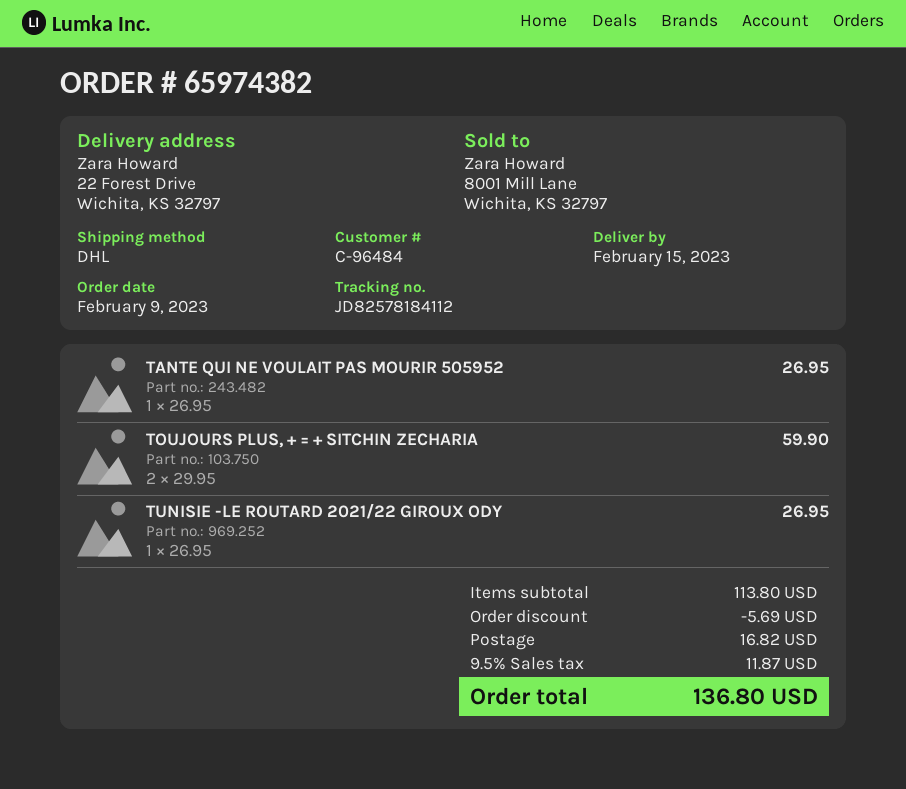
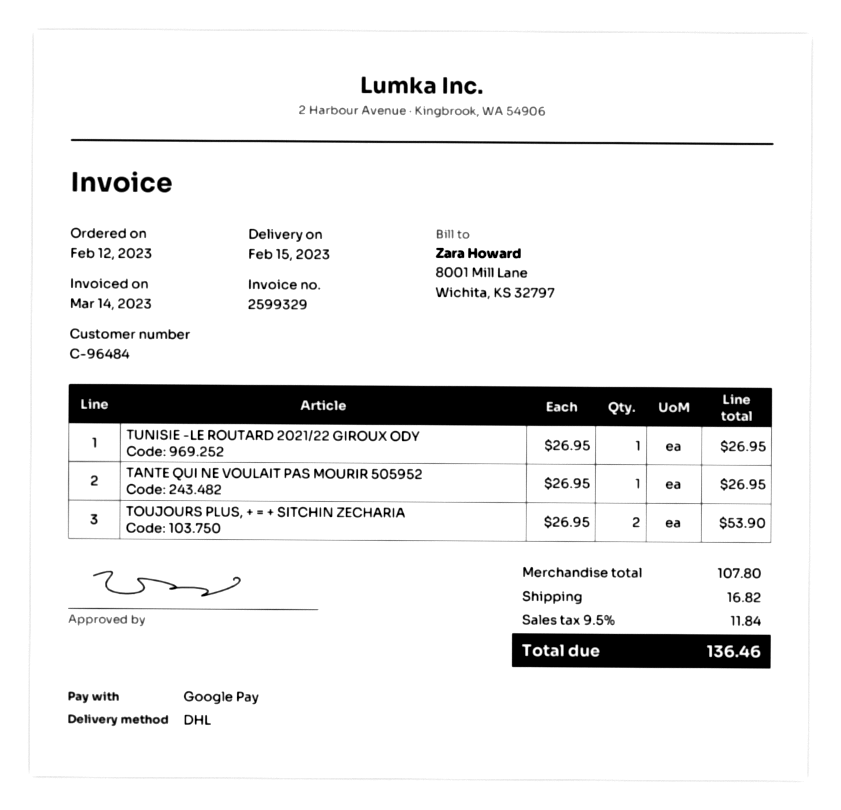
order date: 2023-02-09 -> 2023-02-12
TOUJOURS PLUS, + = + SITCHIN ZECHARIA: 2 x 29.95 = 59.90 -> 2 x 26.95 = 53.90
subtotal: 113.80 -> 107.80
discount: 5.69 -> none
tax: 9.5% = 11.87 -> 9.5% = 11.84
total: 136.80 -> 136.46

